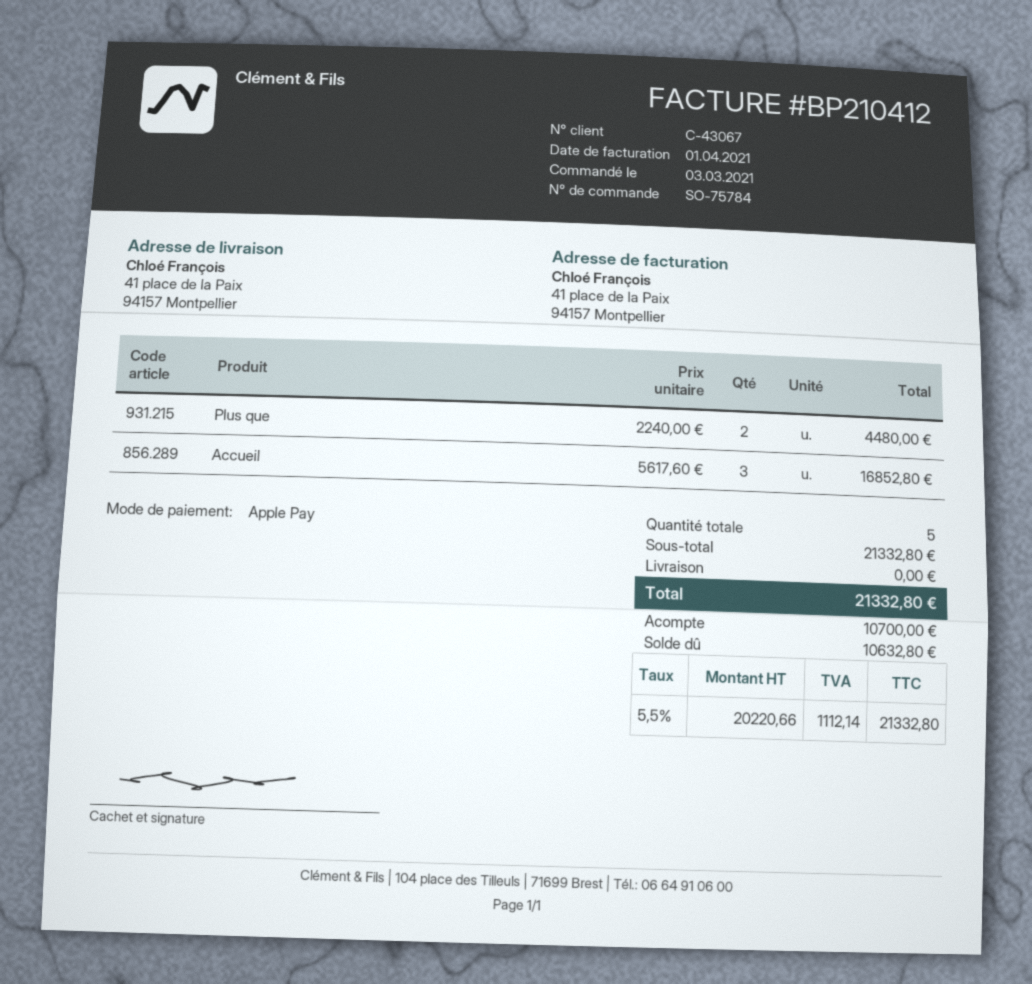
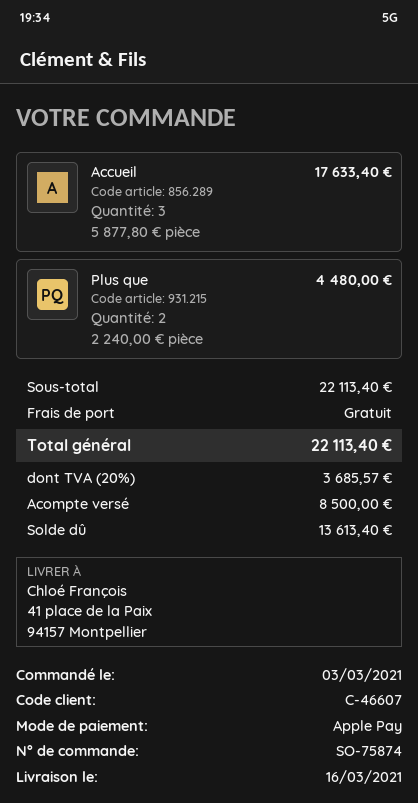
order number: SO-75784 -> SO-75874
customer number: C-43067 -> C-46607
Accueil: 3 x 5617.60 = 16852.80 -> 3 x 5877.80 = 17633.40
subtotal: 21332.80 -> 22113.40
tax: 5.5% = 1112.14 -> 20% = 3685.57
total: 21332.80 -> 22113.40
deposit: 10700.00 -> 8500.00
balance: 10632.80 -> 13613.40

